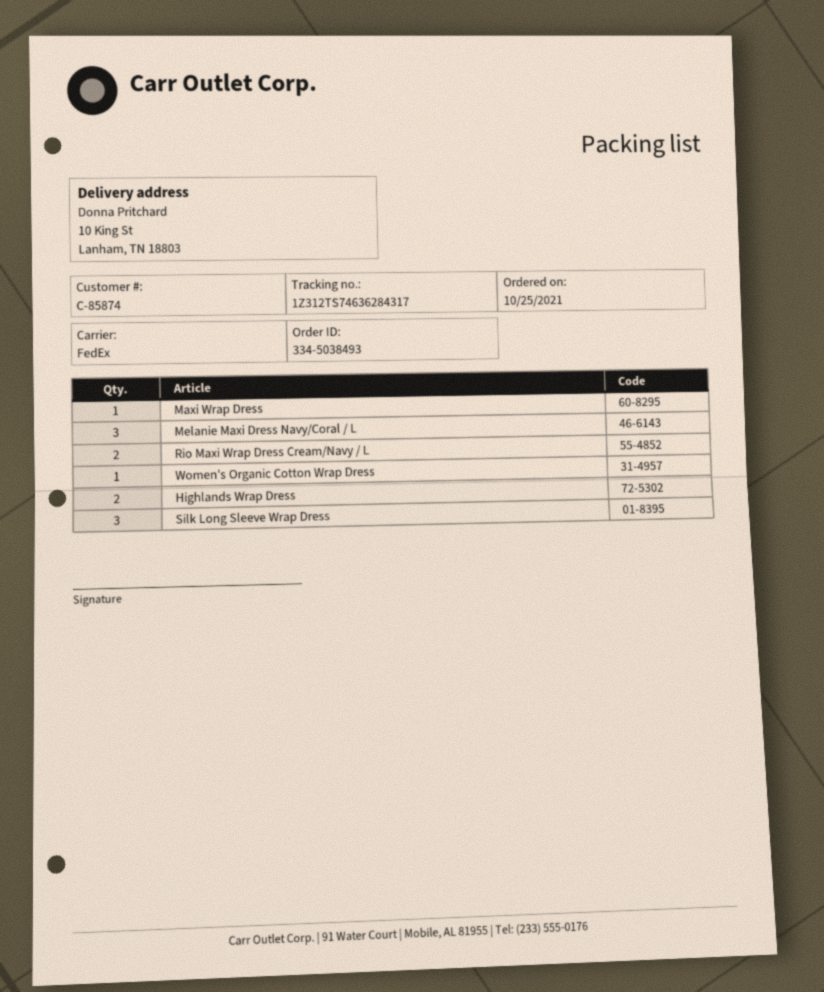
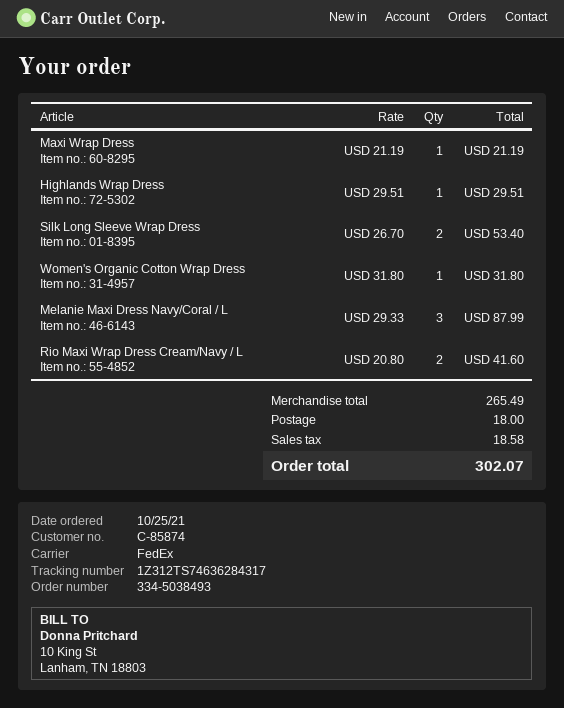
Highlands Wrap Dress: 2 -> 1
Silk Long Sleeve Wrap Dress: 3 -> 2

